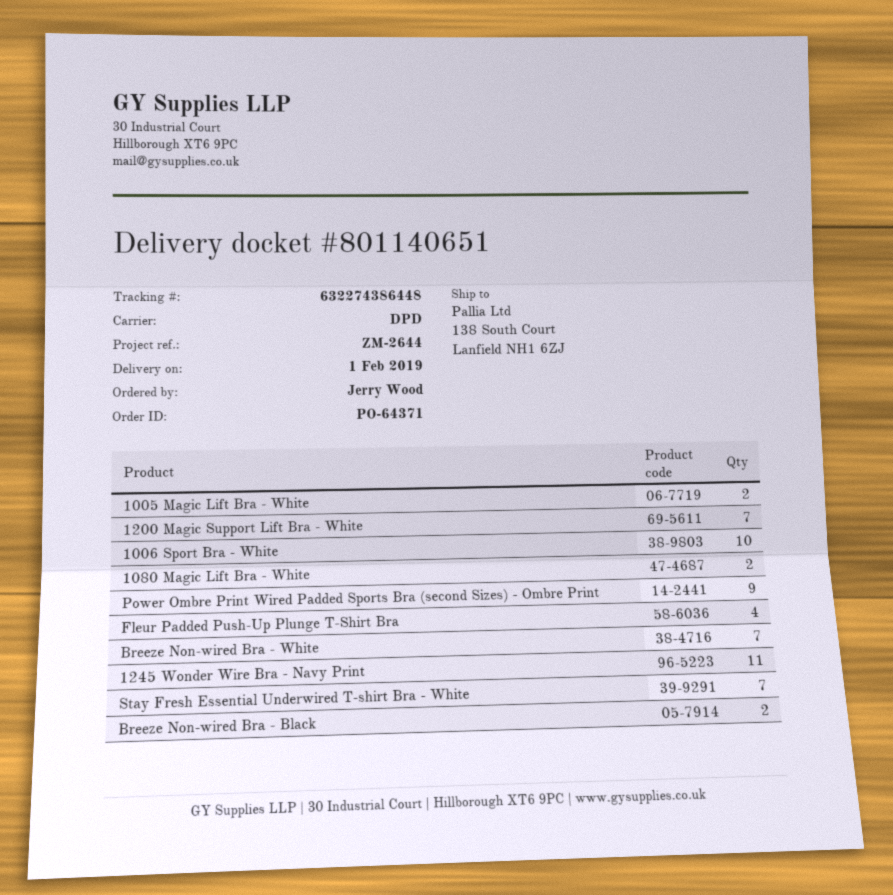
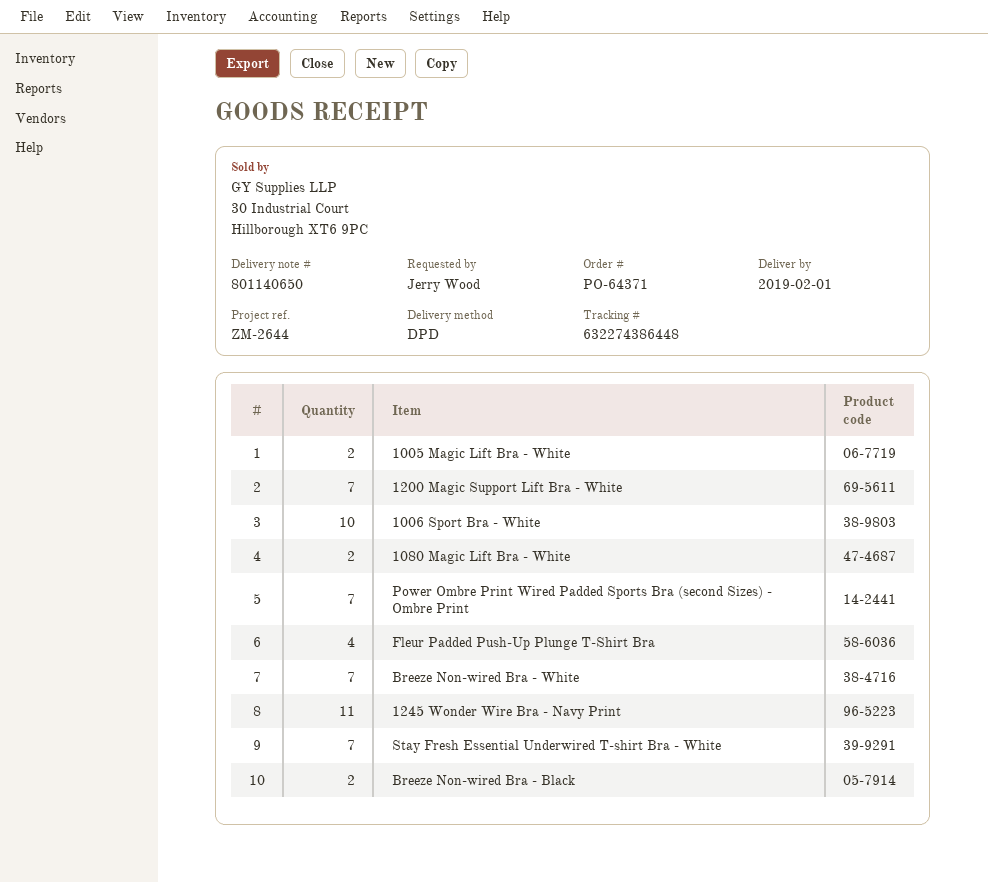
delivery note number: 801140651 -> 801140650
Power Ombre Print Wired Padded Sports Bra (second Sizes) - Ombre Print: 9 -> 7

